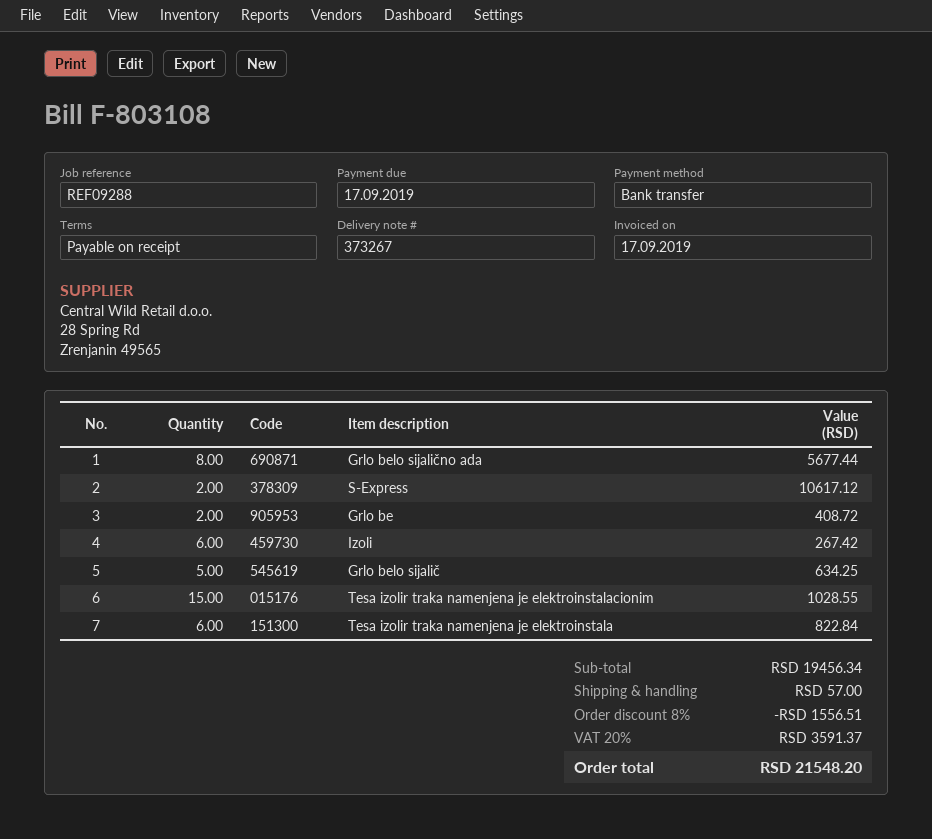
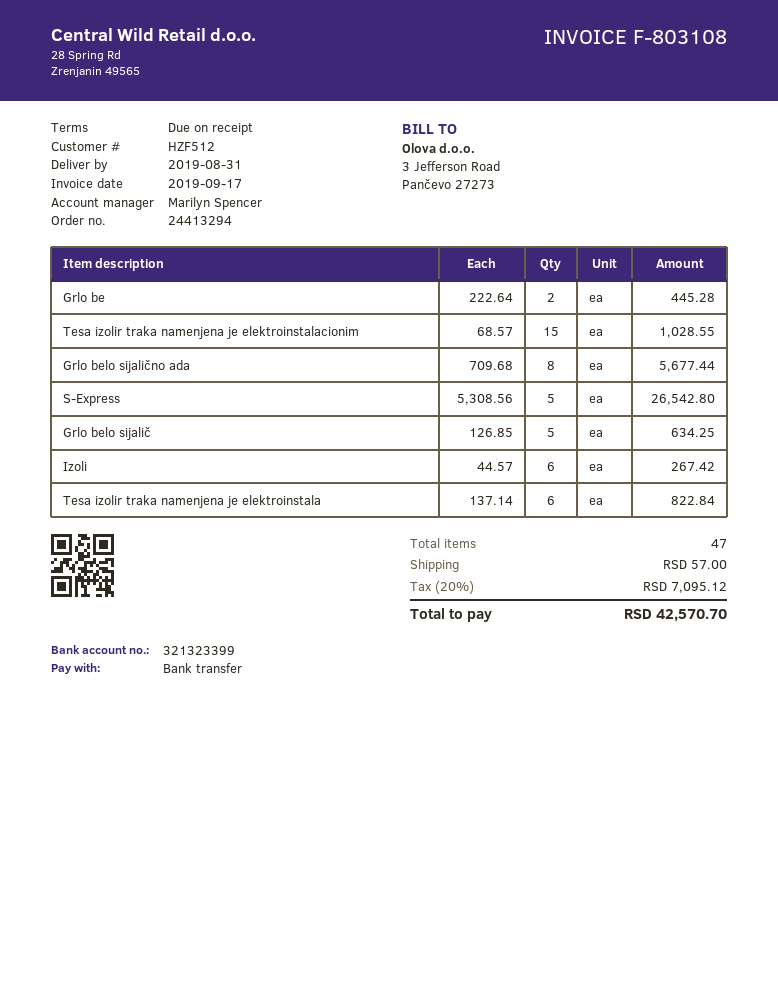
S-Express: 2 for 10617.12 -> 5 for 26542.80
Grlo be: 2 for 408.72 -> 2 for 445.28
discount: 8% = 1556.51 -> none
tax: 20% = 3591.37 -> 20% = 7095.12
total: 21548.20 -> 42570.70

